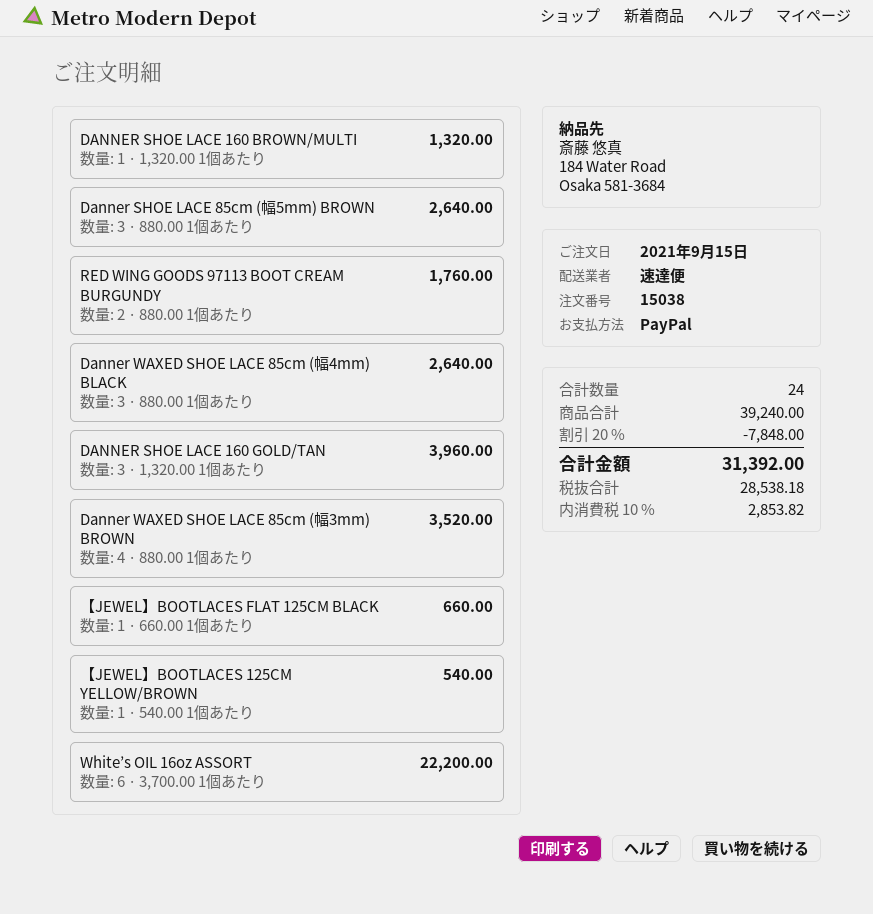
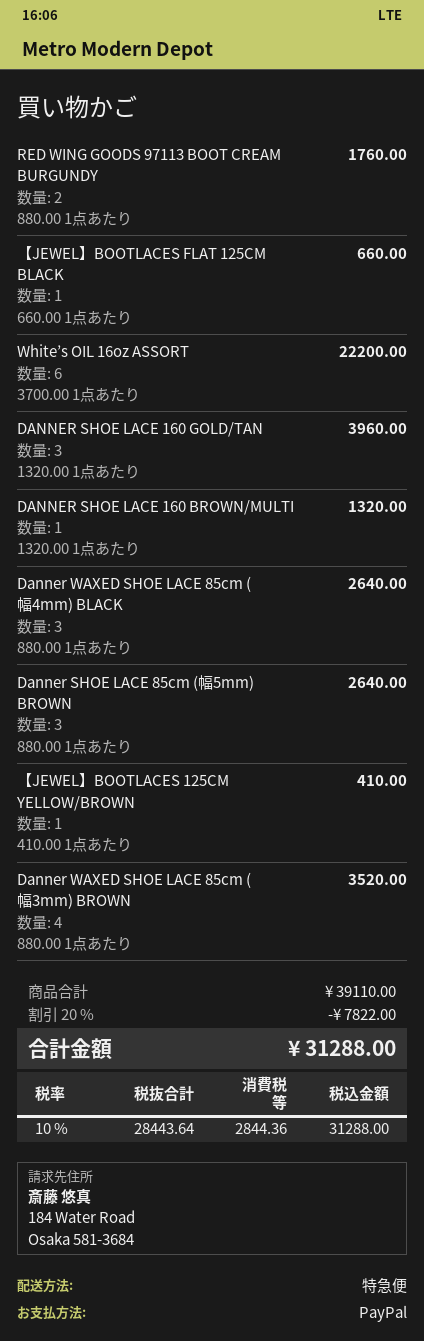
【JEWEL】BOOTLACES 125CM YELLOW/BROWN: 1 x 540.00 = 540.00 -> 1 x 410.00 = 410.00
subtotal: 39240.00 -> 39110.00
discount: 20% = 7848.00 -> 20% = 7822.00
net: 28538.18 -> 28443.64
tax: 10% = 2853.82 -> 10% = 2844.36
total: 31392.00 -> 31288.00

